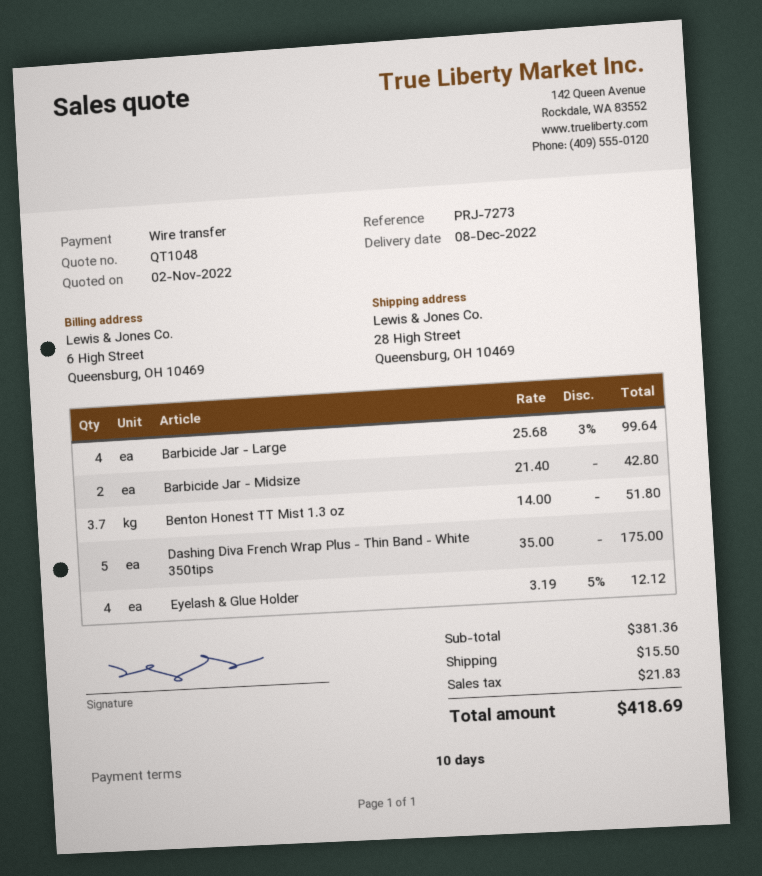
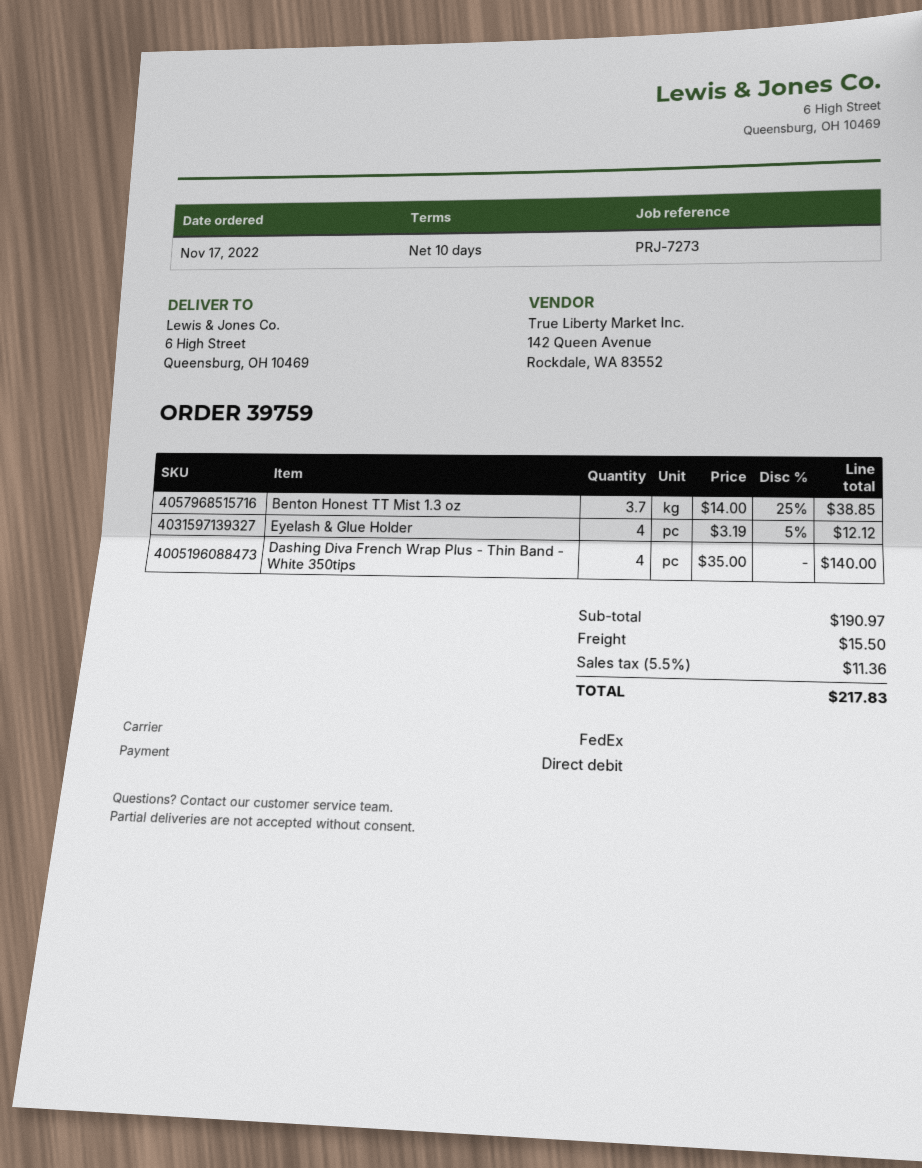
payment method: bank transfer -> direct debit
ship to: 28 High Street, Queensburg, OH 10469 -> 6 High Street, Queensburg, OH 10469
Barbicide Jar - Large: 4 x 25.68 - 3% = 99.64 -> none
Barbicide Jar - Midsize: 2 x 21.40 = 42.80 -> none
Benton Honest TT Mist 1.3 oz: 3.7 x 14.00 = 51.80 -> 3.7 x 14.00 - 25% = 38.85
Dashing Diva French Wrap Plus - Thin Band - White 350tips: 5 x 35.00 = 175.00 -> 4 x 35.00 = 140.00
subtotal: 381.36 -> 190.97
tax: 21.83 -> 11.36
total: 418.69 -> 217.83

